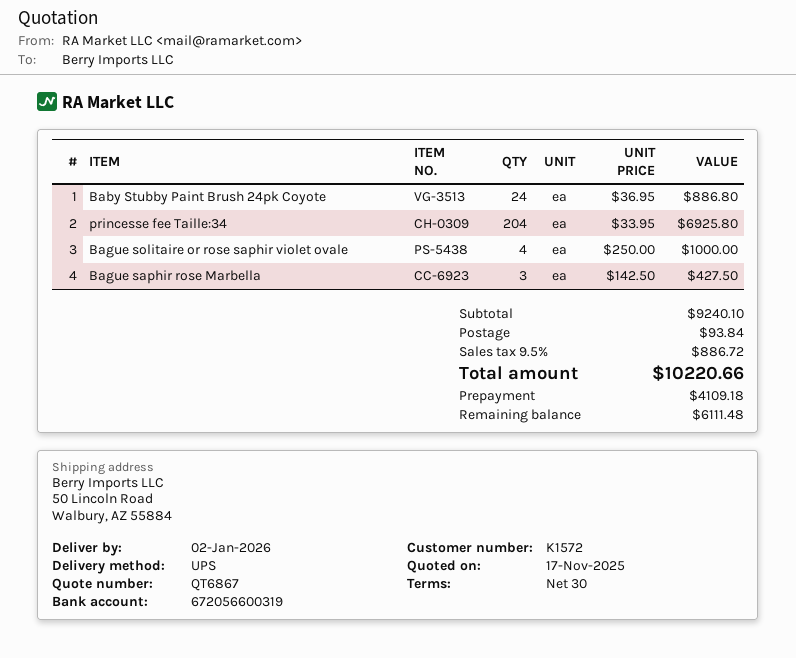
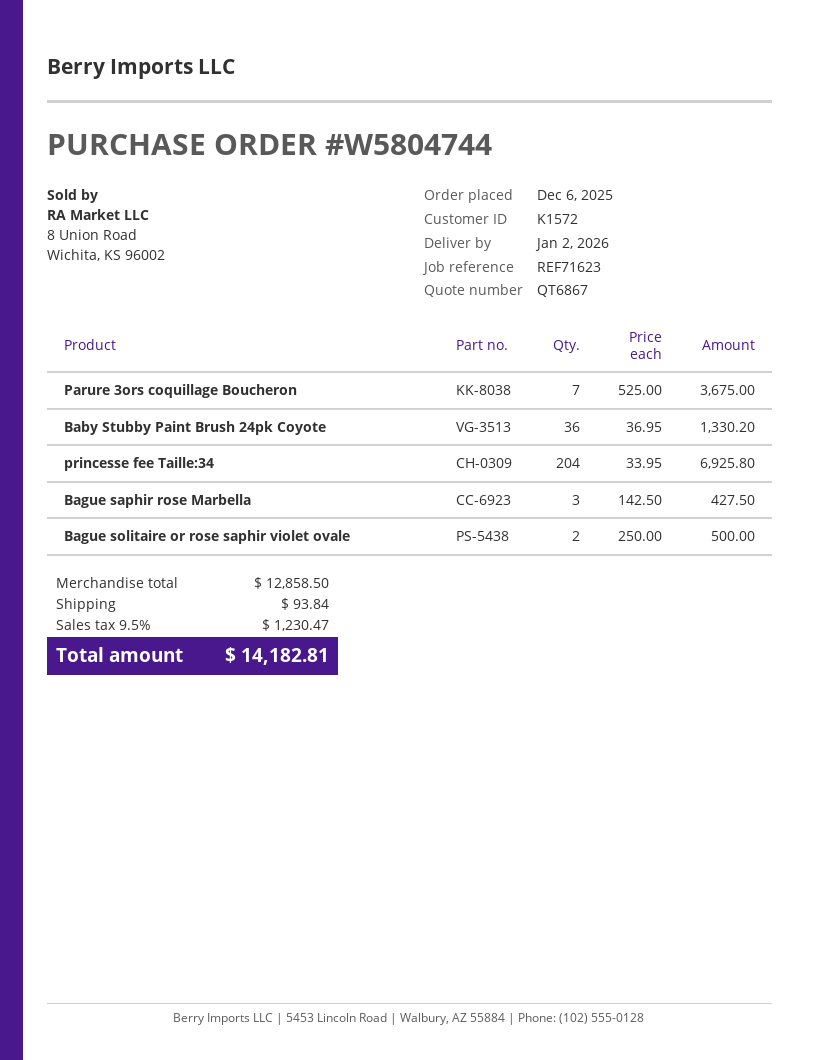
Baby Stubby Paint Brush 24pk Coyote: 24 x 36.95 = 886.80 -> 36 x 36.95 = 1330.20
Bague solitaire or rose saphir violet ovale: 4 x 250.00 = 1000.00 -> 2 x 250.00 = 500.00
Parure 3ors coquillage Boucheron: none -> 7 x 525.00 = 3675.00
subtotal: 9240.10 -> 12858.50
tax: 9.5% = 886.72 -> 9.5% = 1230.47
total: 10220.66 -> 14182.81

